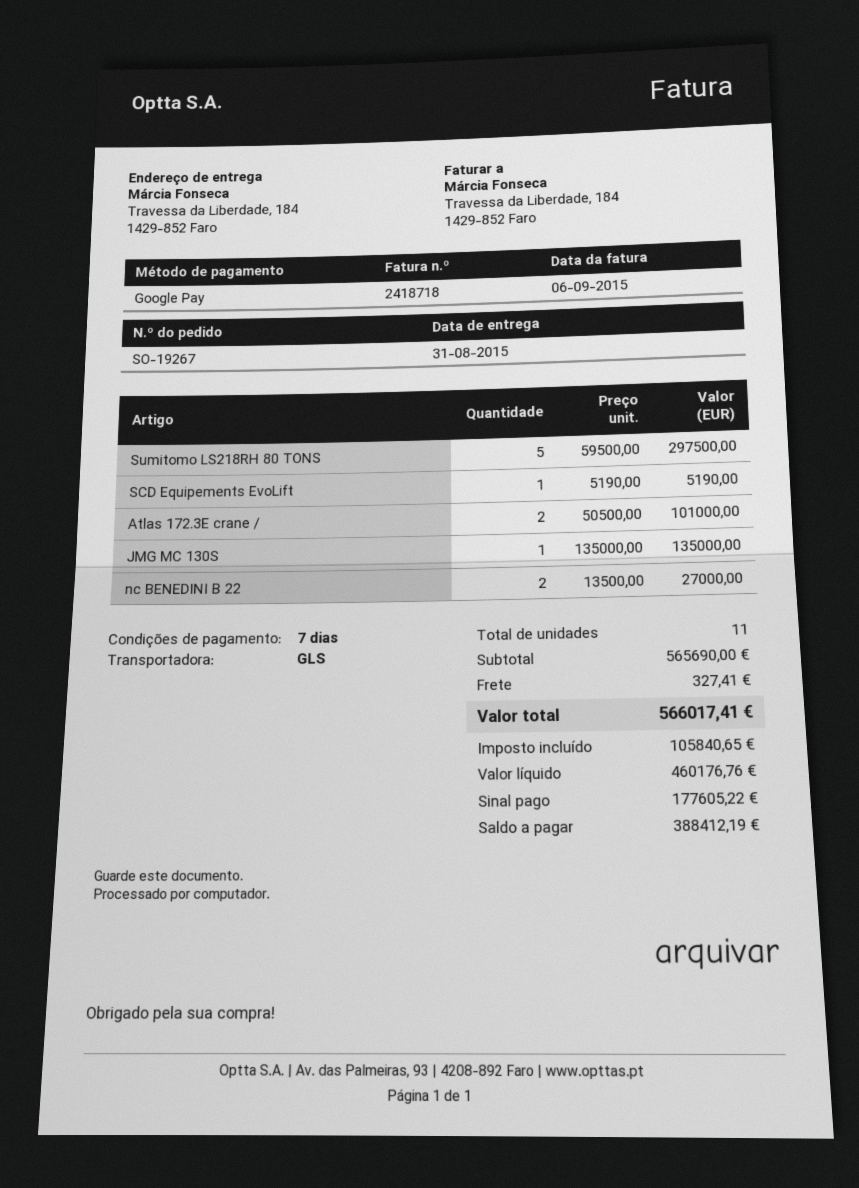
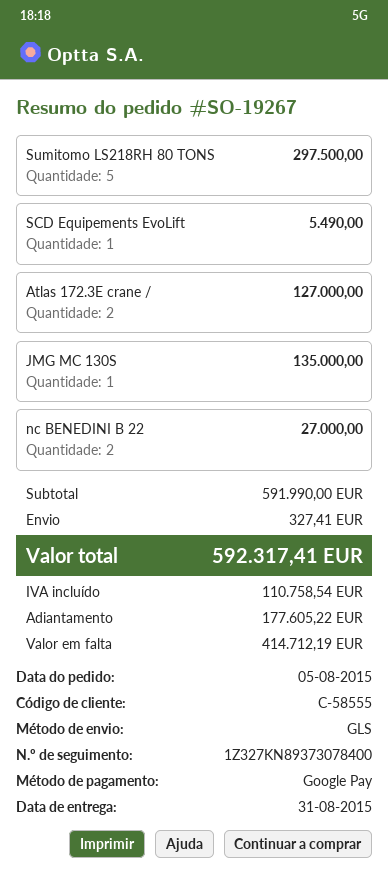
SCD Equipements EvoLift: 1 for 5190.00 -> 1 for 5490.00
Atlas 172.3E crane /: 2 for 101000.00 -> 2 for 127000.00
subtotal: 565690.00 -> 591990.00
tax: 105840.65 -> 110758.54
total: 566017.41 -> 592317.41
balance: 388412.19 -> 414712.19

